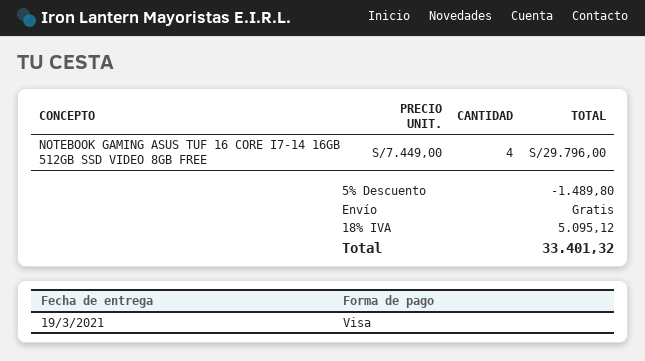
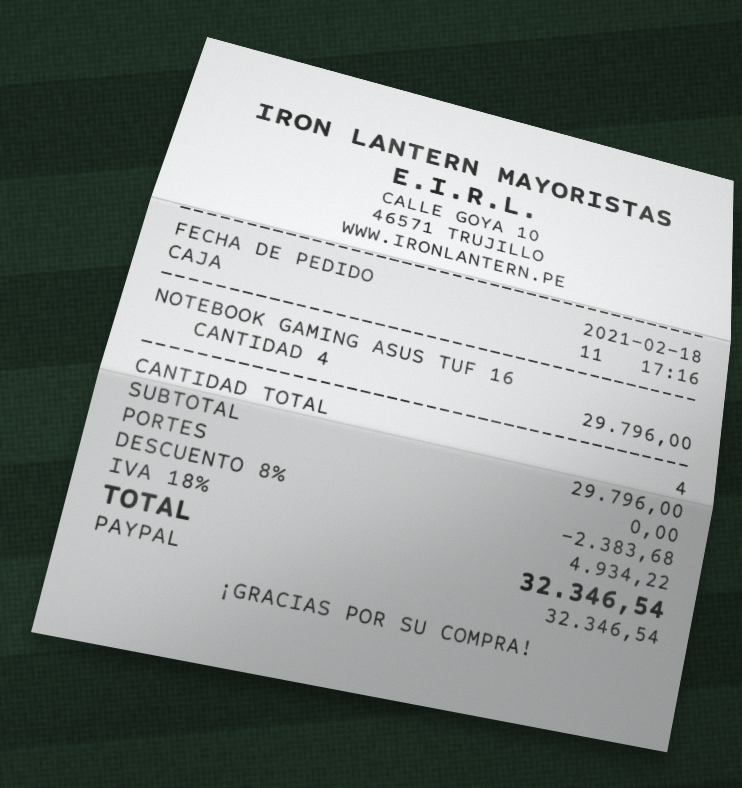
payment method: Visa -> PayPal
discount: 5% = 1489.80 -> 8% = 2383.68
tax: 18% = 5095.12 -> 18% = 4934.22
total: 33401.32 -> 32346.54

